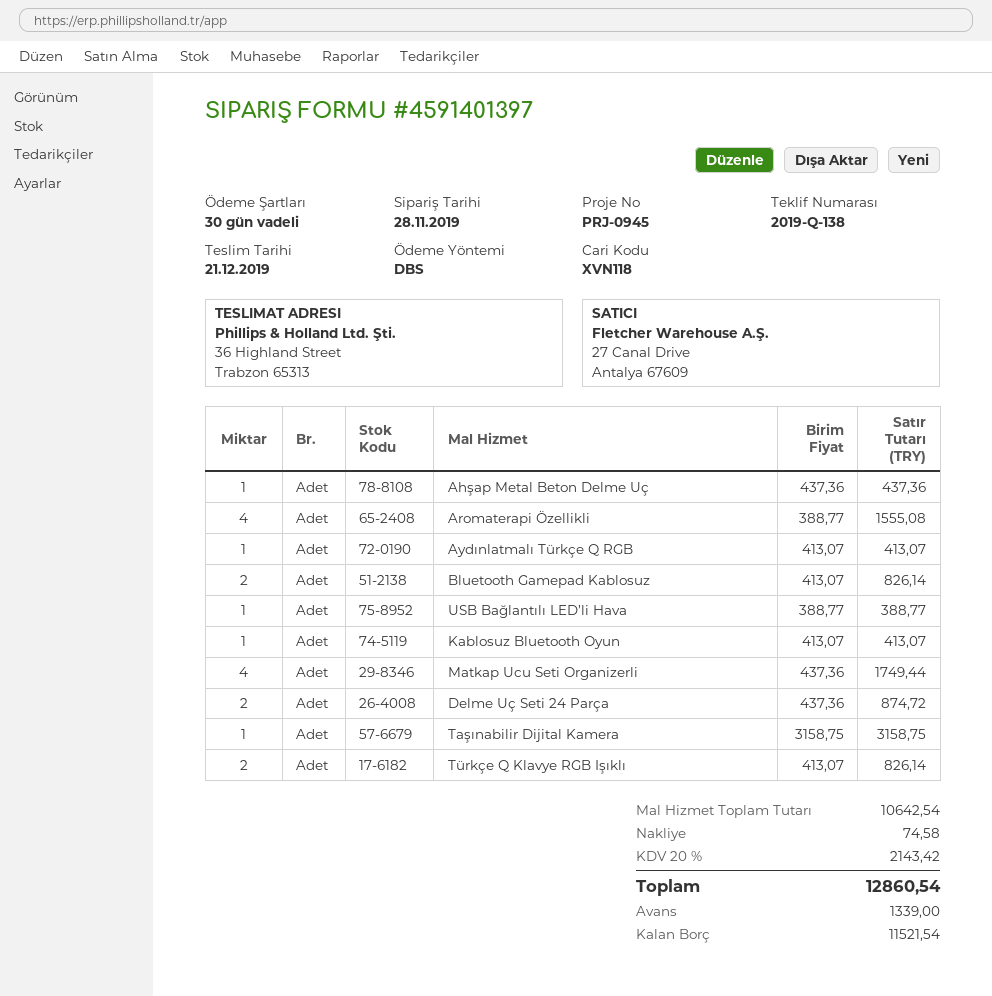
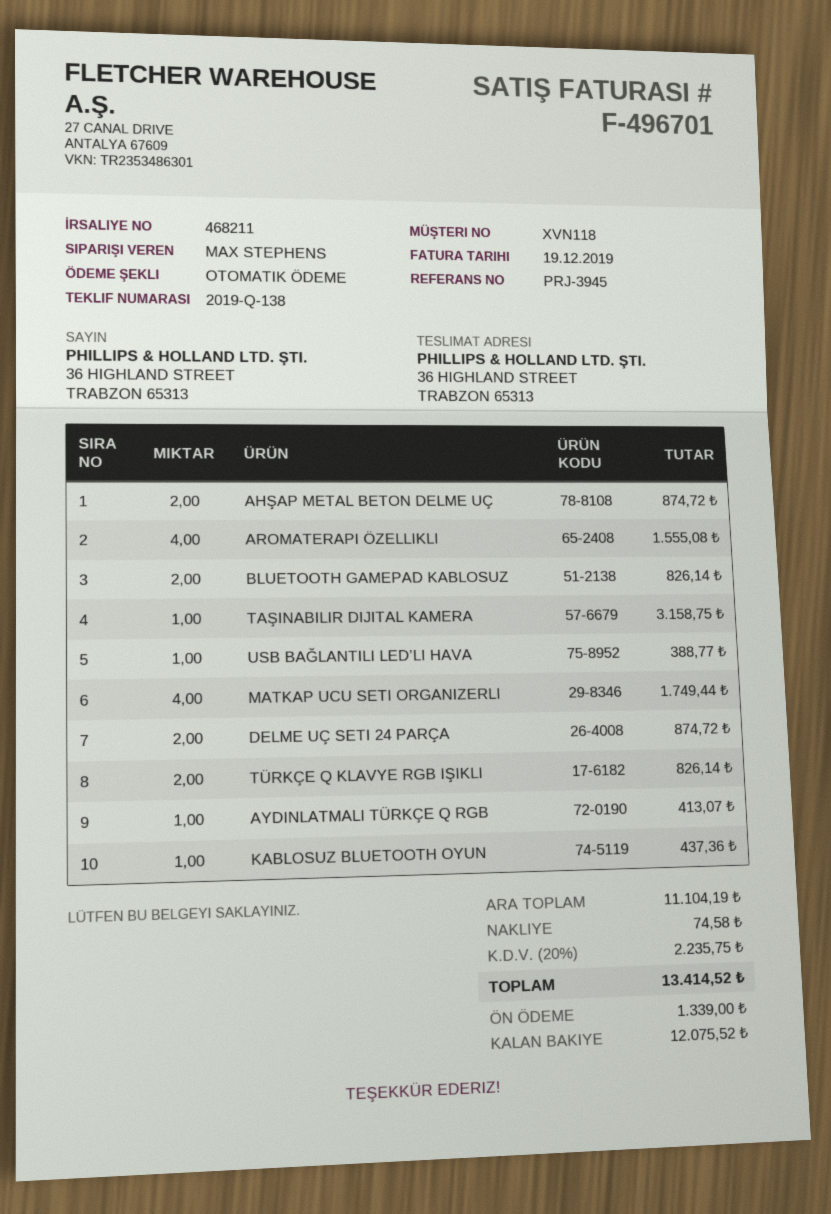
reference: PRJ-0945 -> PRJ-3945
Ahşap Metal Beton Delme Uç: 1 for 437.36 -> 2 for 874.72
Kablosuz Bluetooth Oyun: 1 for 413.07 -> 1 for 437.36
subtotal: 10642.54 -> 11104.19
tax: 20% = 2143.42 -> 20% = 2235.75
total: 12860.54 -> 13414.52
balance: 11521.54 -> 12075.52

